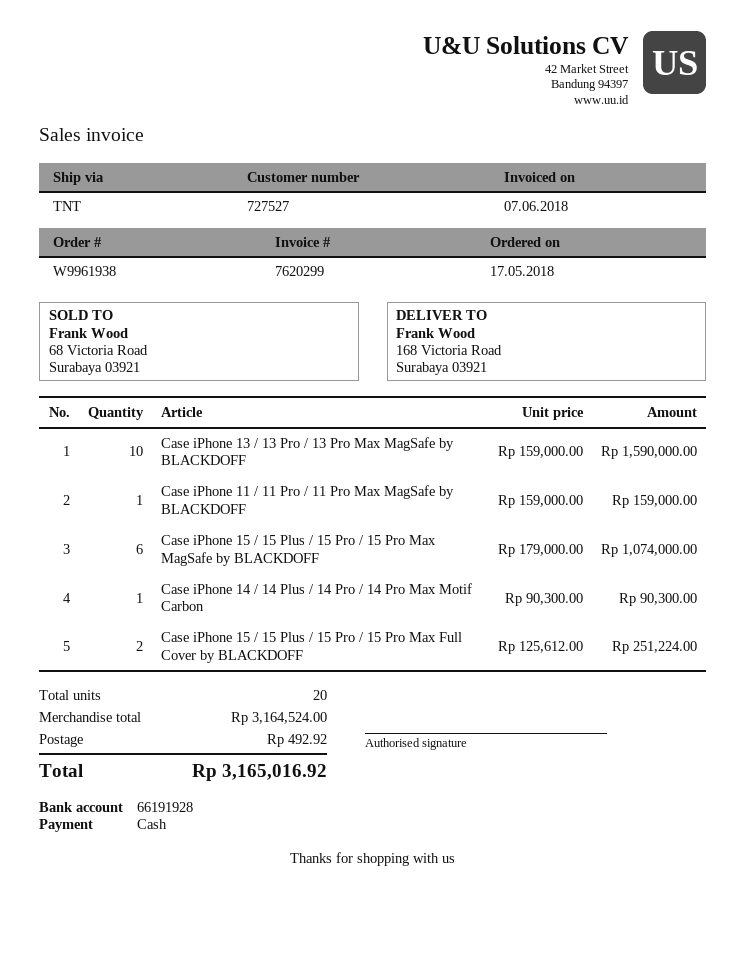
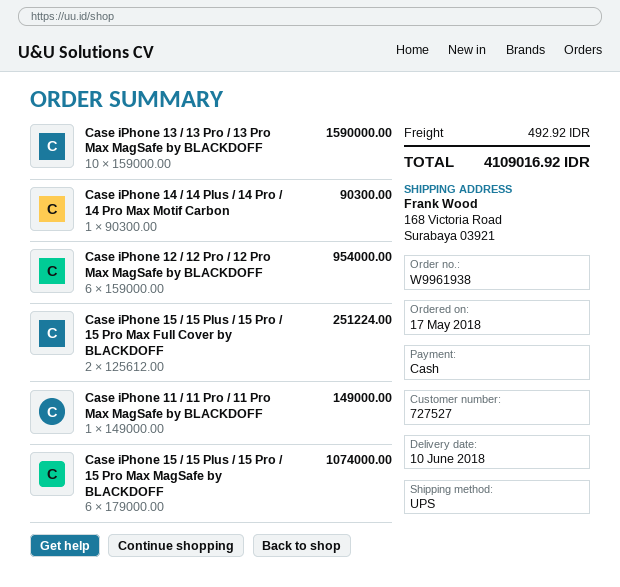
shipping method: TNT -> UPS
Case iPhone 11 / 11 Pro / 11 Pro Max MagSafe by BLACKDOFF: 1 x 159000.00 = 159000.00 -> 1 x 149000.00 = 149000.00
Case iPhone 12 / 12 Pro / 12 Pro Max MagSafe by BLACKDOFF: none -> 6 x 159000.00 = 954000.00
total: 3165016.92 -> 4109016.92

